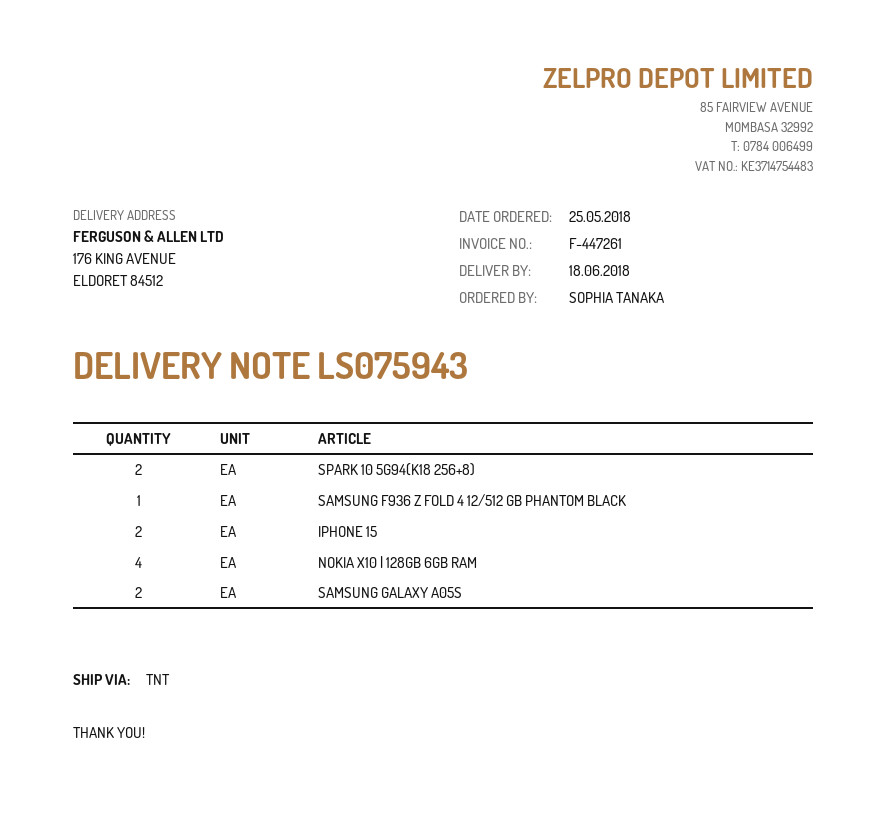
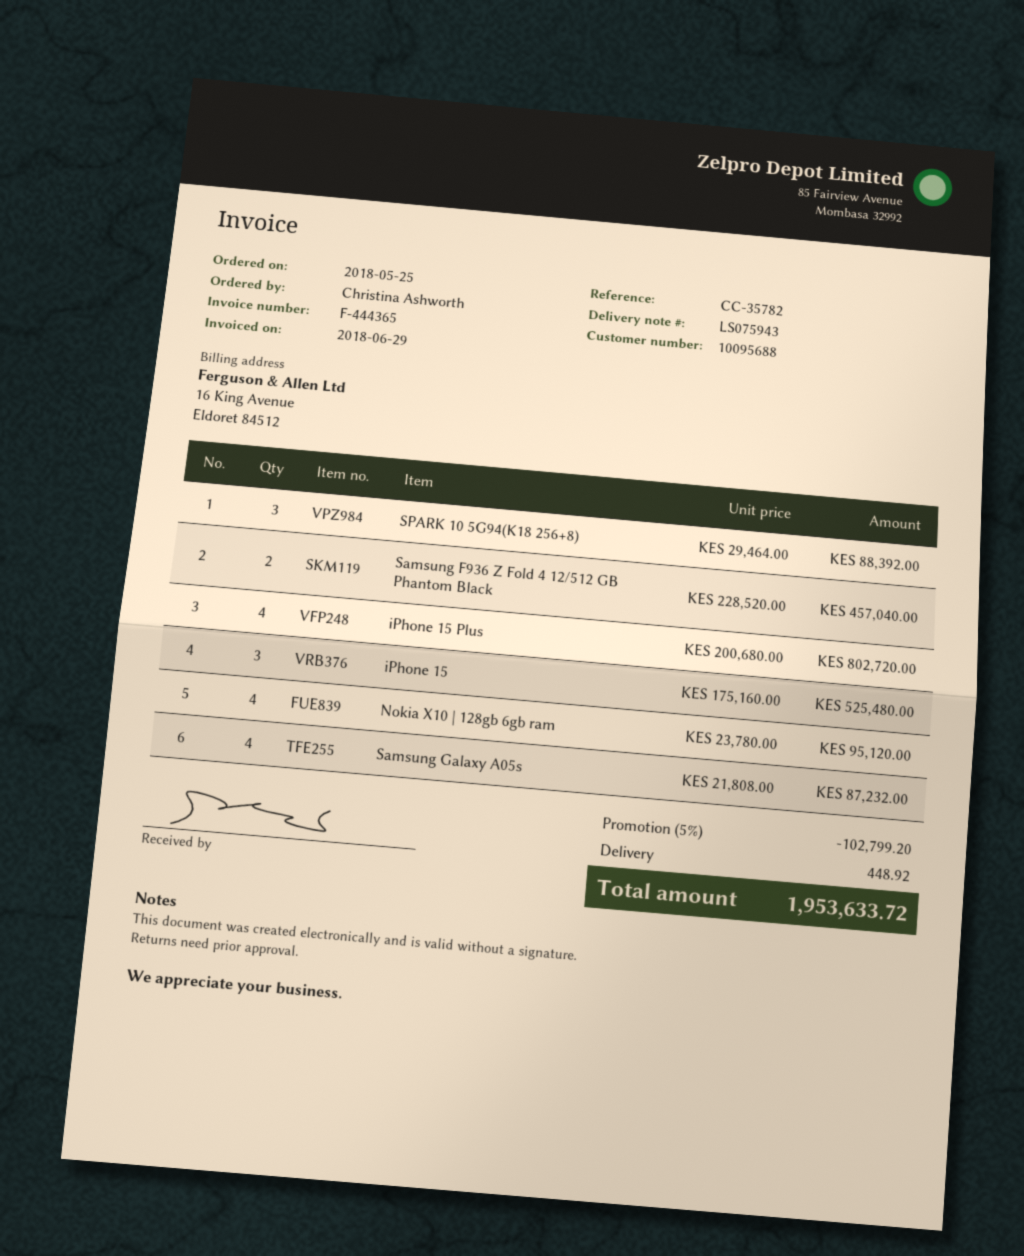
invoice number: F-447261 -> F-444365
ordered by: SOPHIA TANAKA -> Christina Ashworth
SPARK 10 5G94(K18 256+8): 2 -> 3
SAMSUNG F936 Z FOLD 4 12/512 GB PHANTOM BLACK: 1 -> 2
IPHONE 15: 2 -> 3
SAMSUNG GALAXY A05S: 2 -> 4
iPhone 15 Plus: none -> 4

